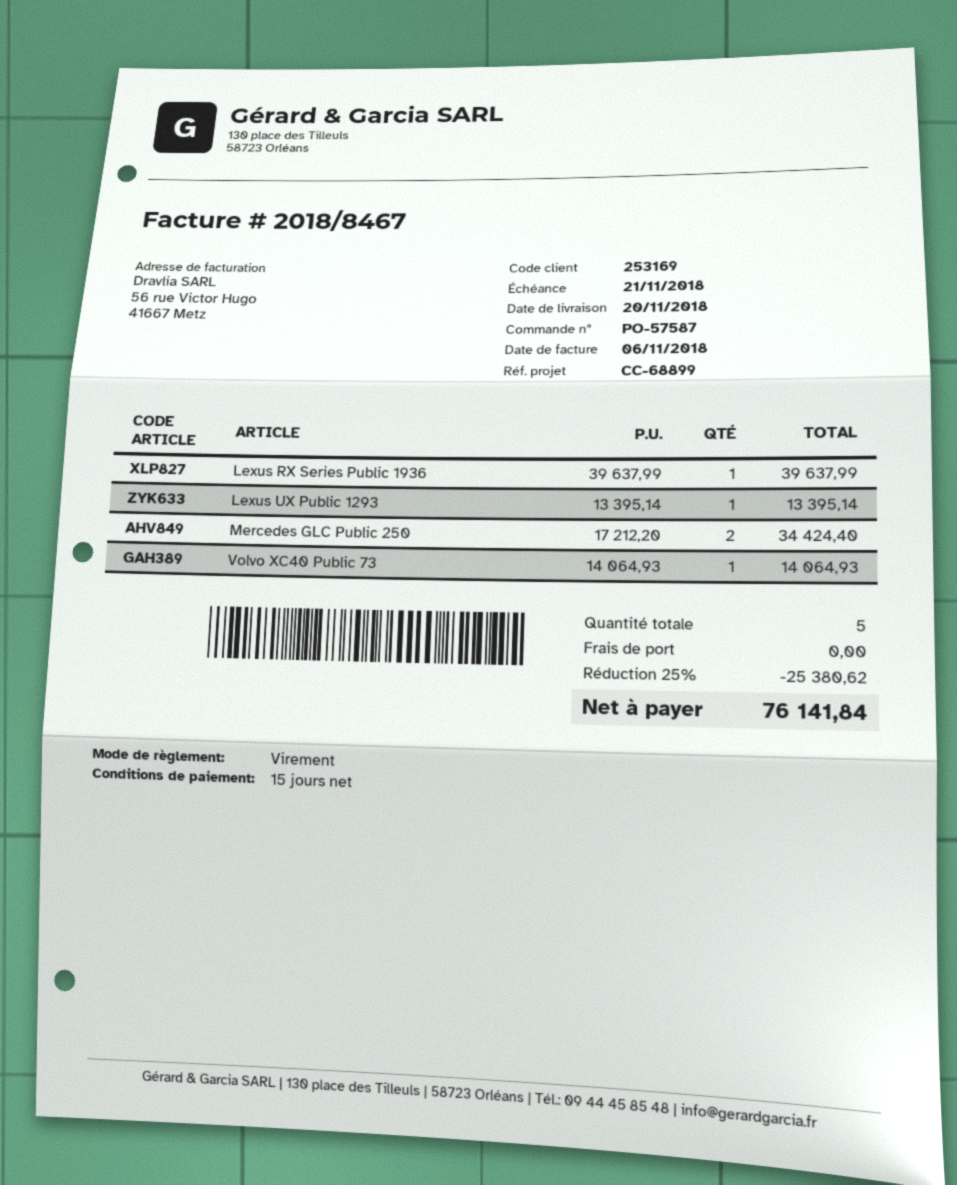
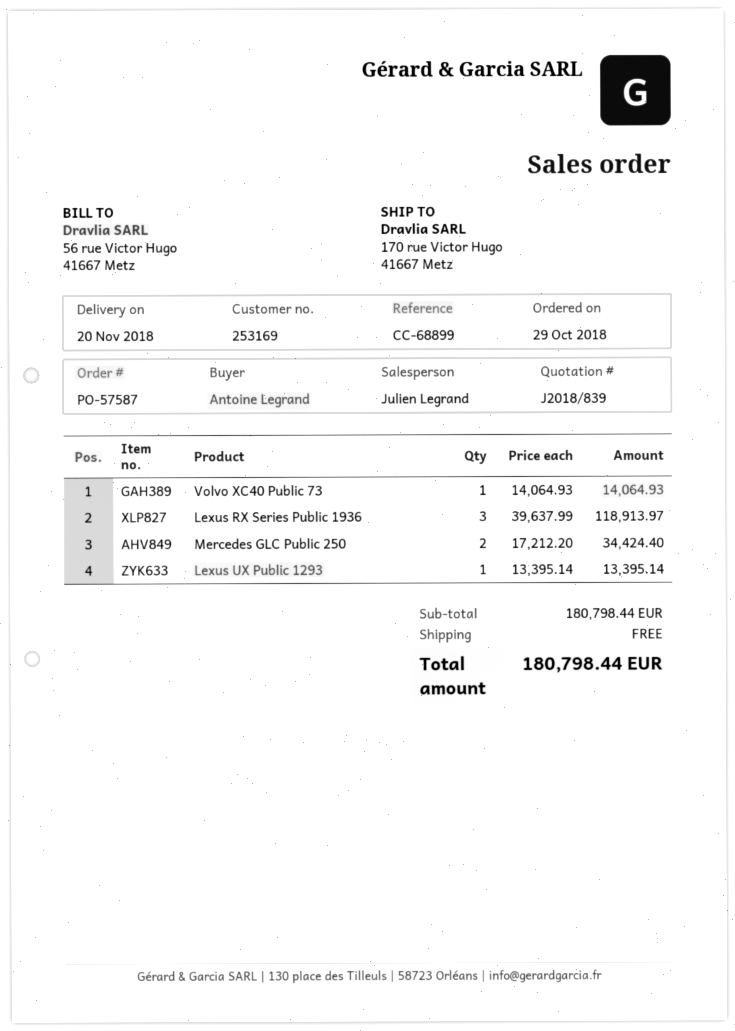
Lexus RX Series Public 1936: 1 x 39637.99 = 39637.99 -> 3 x 39637.99 = 118913.97
discount: 25% = 25380.62 -> none
total: 76141.84 -> 180798.44

